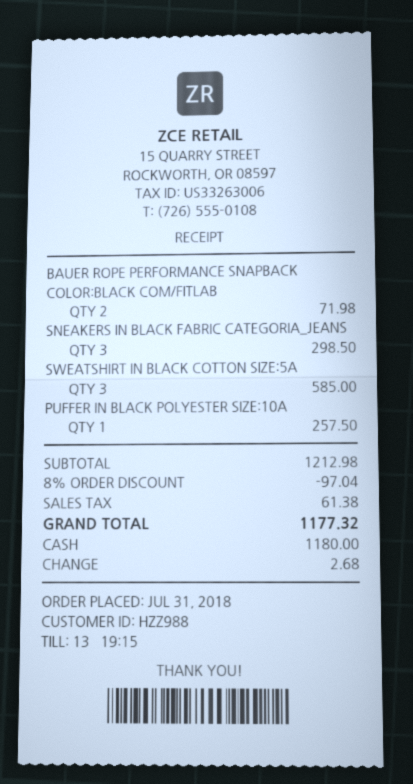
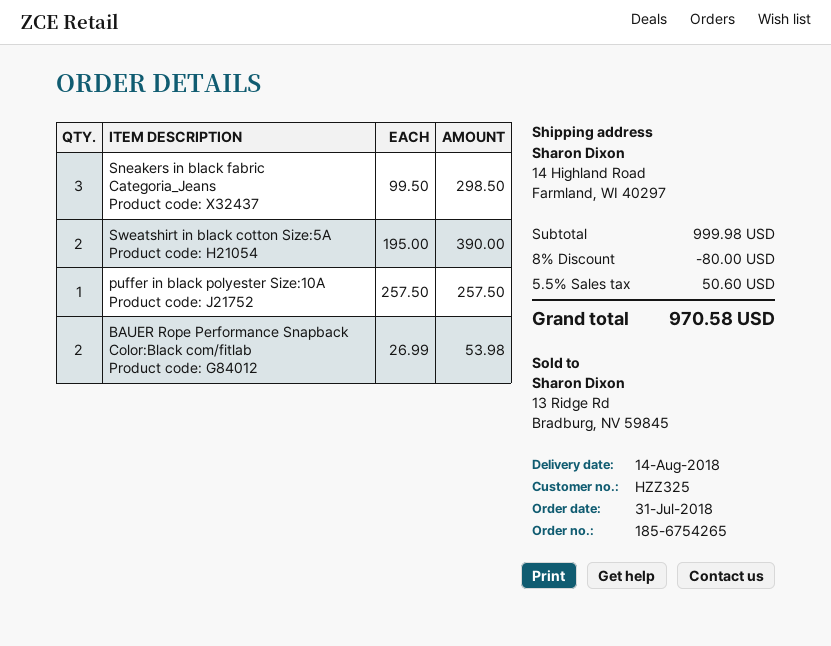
customer number: HZZ988 -> HZZ325
BAUER ROPE PERFORMANCE SNAPBACK COLOR:BLACK COM/FITLAB: 2 for 71.98 -> 2 for 53.98
SWEATSHIRT IN BLACK COTTON SIZE:5A: 3 for 585.00 -> 2 for 390.00
subtotal: 1212.98 -> 999.98
discount: 8% = 97.04 -> 8% = 80.00
tax: 61.38 -> 50.60
total: 1177.32 -> 970.58

